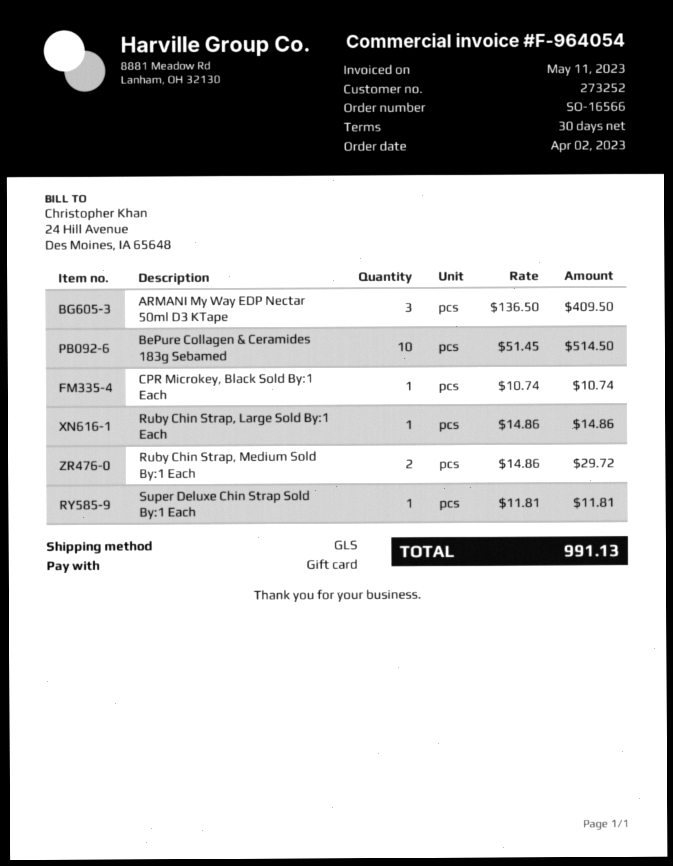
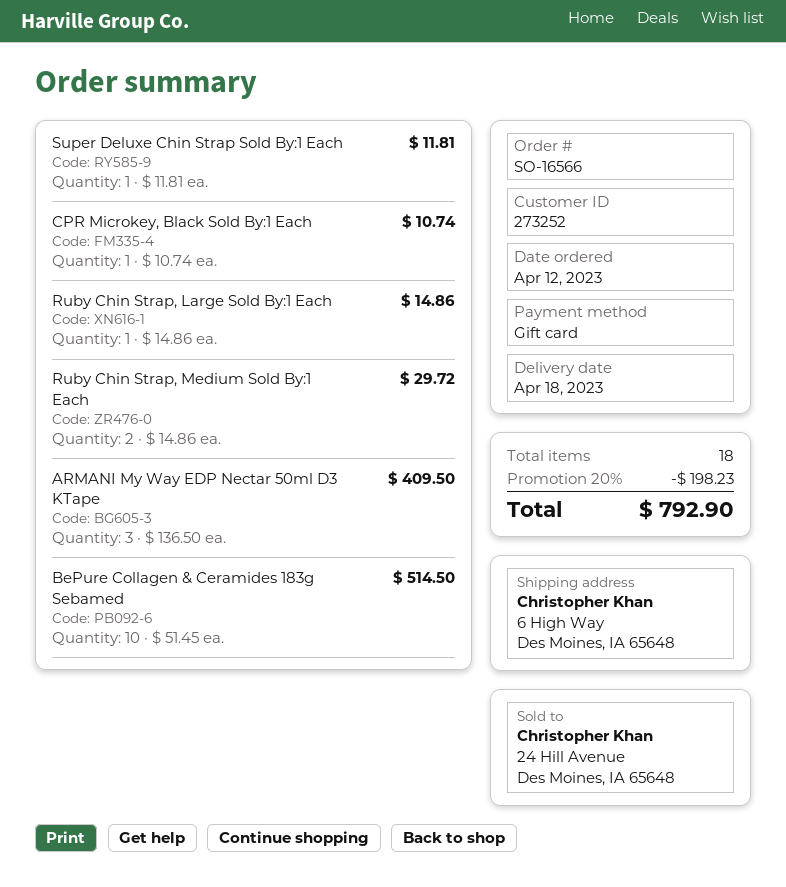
order date: 2023-04-02 -> 2023-04-12
discount: none -> 20% = 198.23
total: 991.13 -> 792.90

